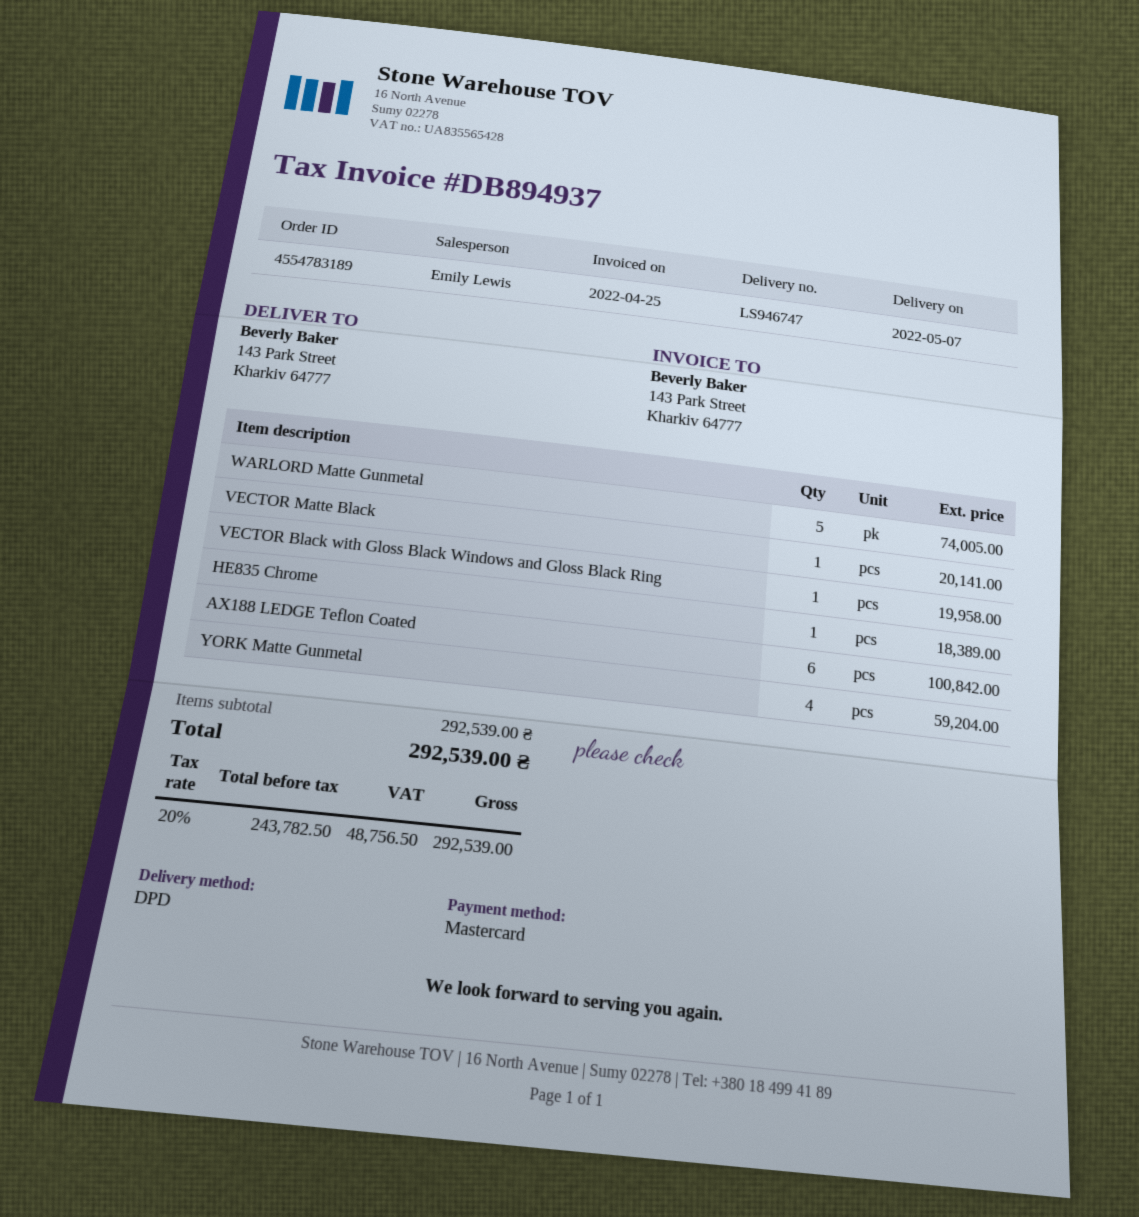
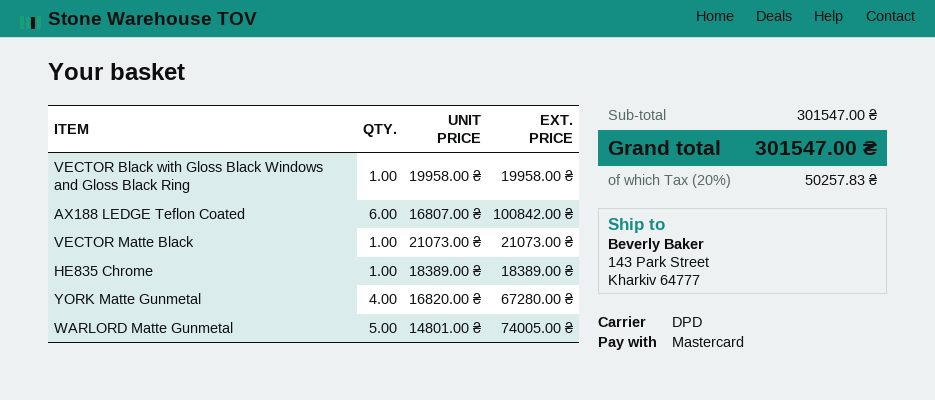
VECTOR Matte Black: 1 for 20141.00 -> 1 for 21073.00
YORK Matte Gunmetal: 4 for 59204.00 -> 4 for 67280.00
subtotal: 292539.00 -> 301547.00
tax: 20% = 48756.50 -> 20% = 50257.83
total: 292539.00 -> 301547.00

